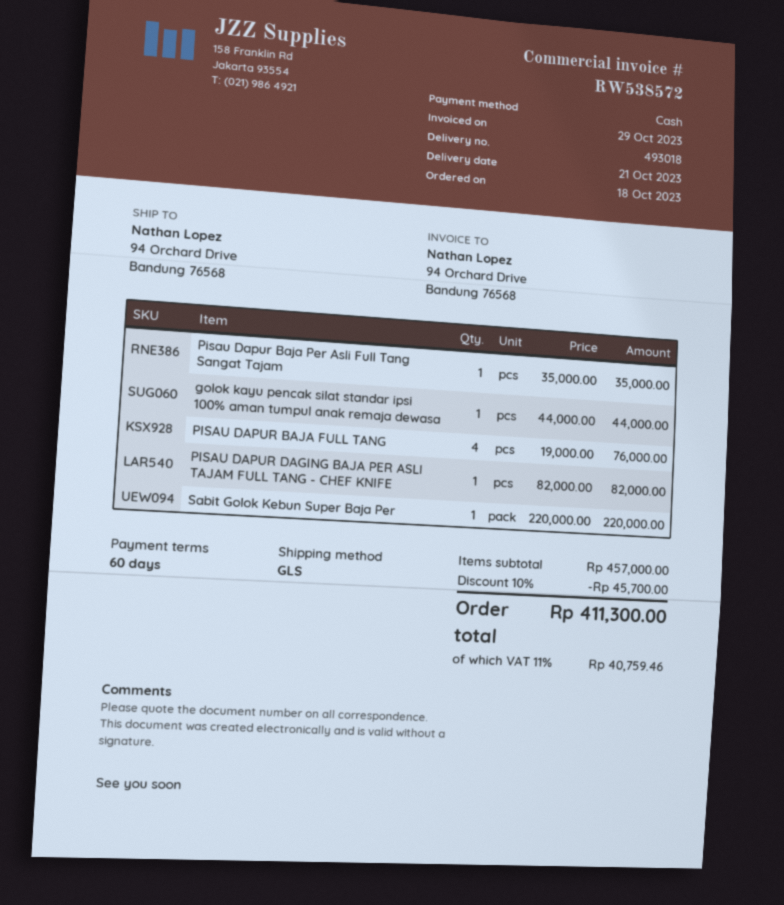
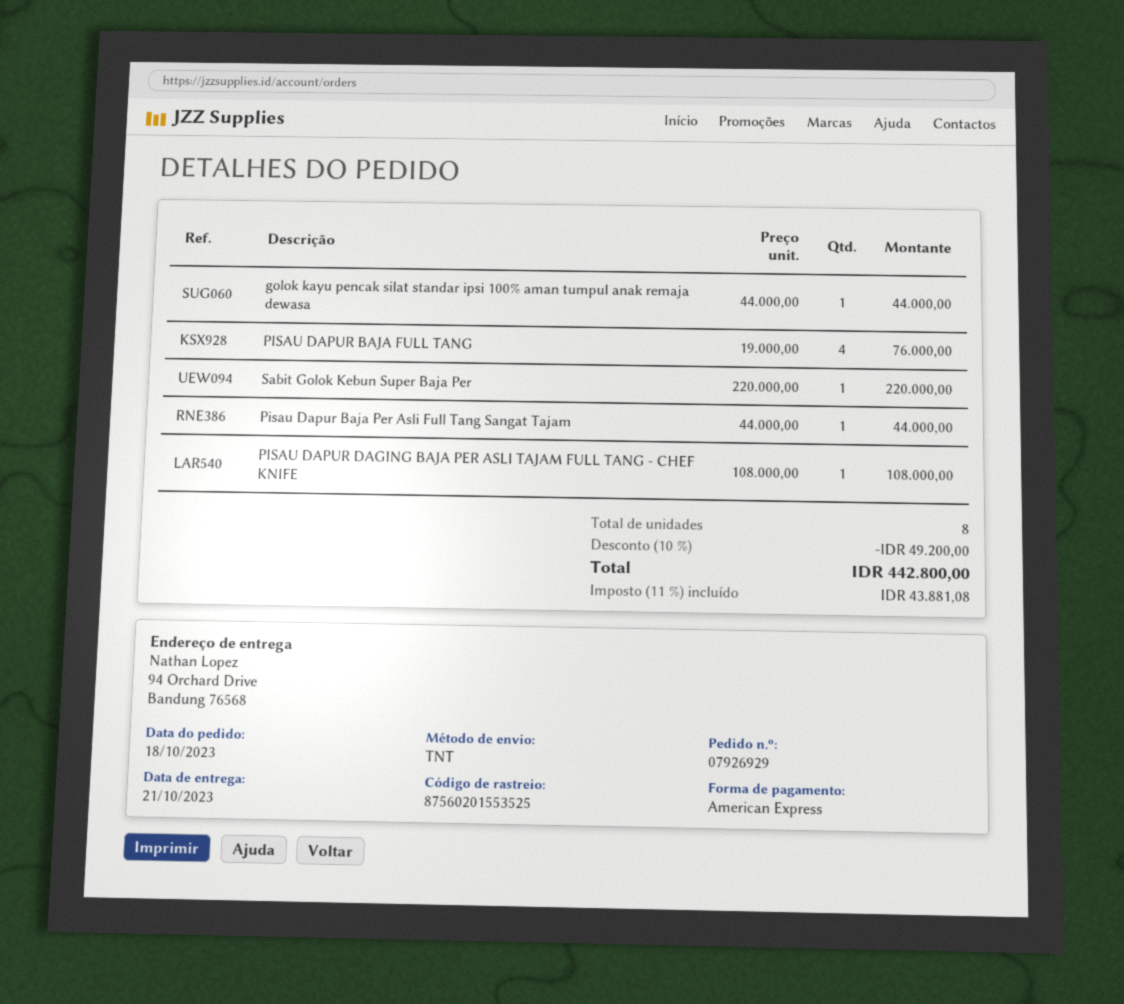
payment method: cash -> American Express
shipping method: GLS -> TNT
Pisau Dapur Baja Per Asli Full Tang Sangat Tajam: 1 x 35000.00 = 35000.00 -> 1 x 44000.00 = 44000.00
PISAU DAPUR DAGING BAJA PER ASLI TAJAM FULL TANG - CHEF KNIFE: 1 x 82000.00 = 82000.00 -> 1 x 108000.00 = 108000.00
discount: 10% = 45700.00 -> 10% = 49200.00
tax: 11% = 40759.46 -> 11% = 43881.08
total: 411300.00 -> 442800.00

